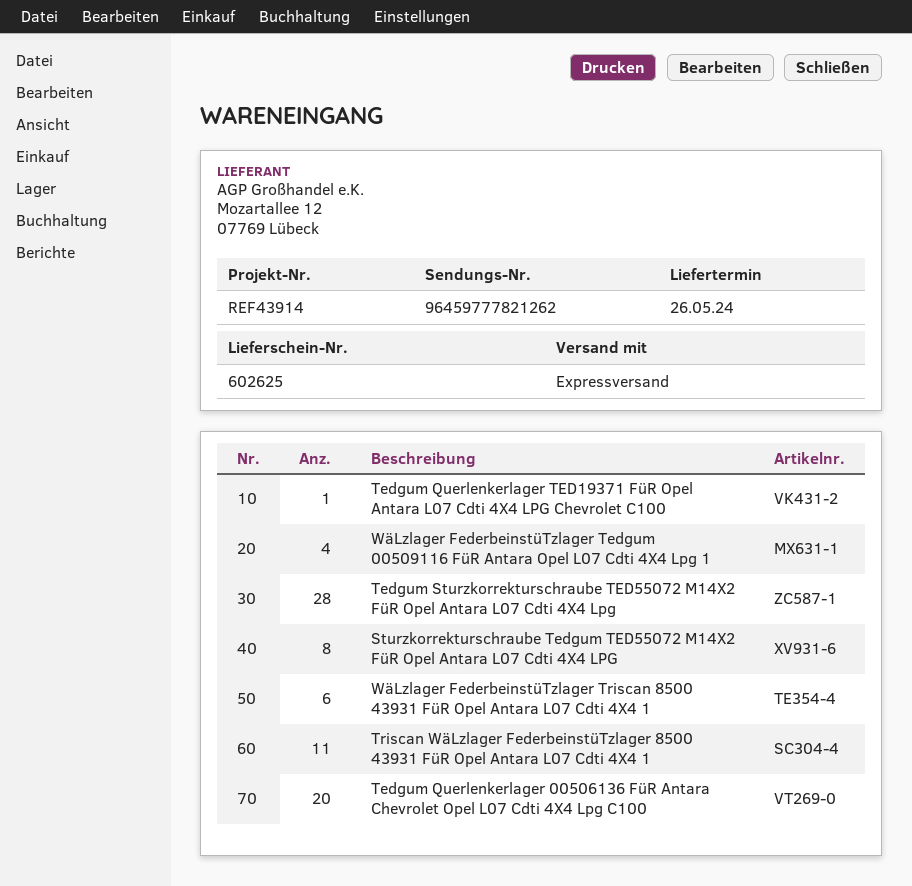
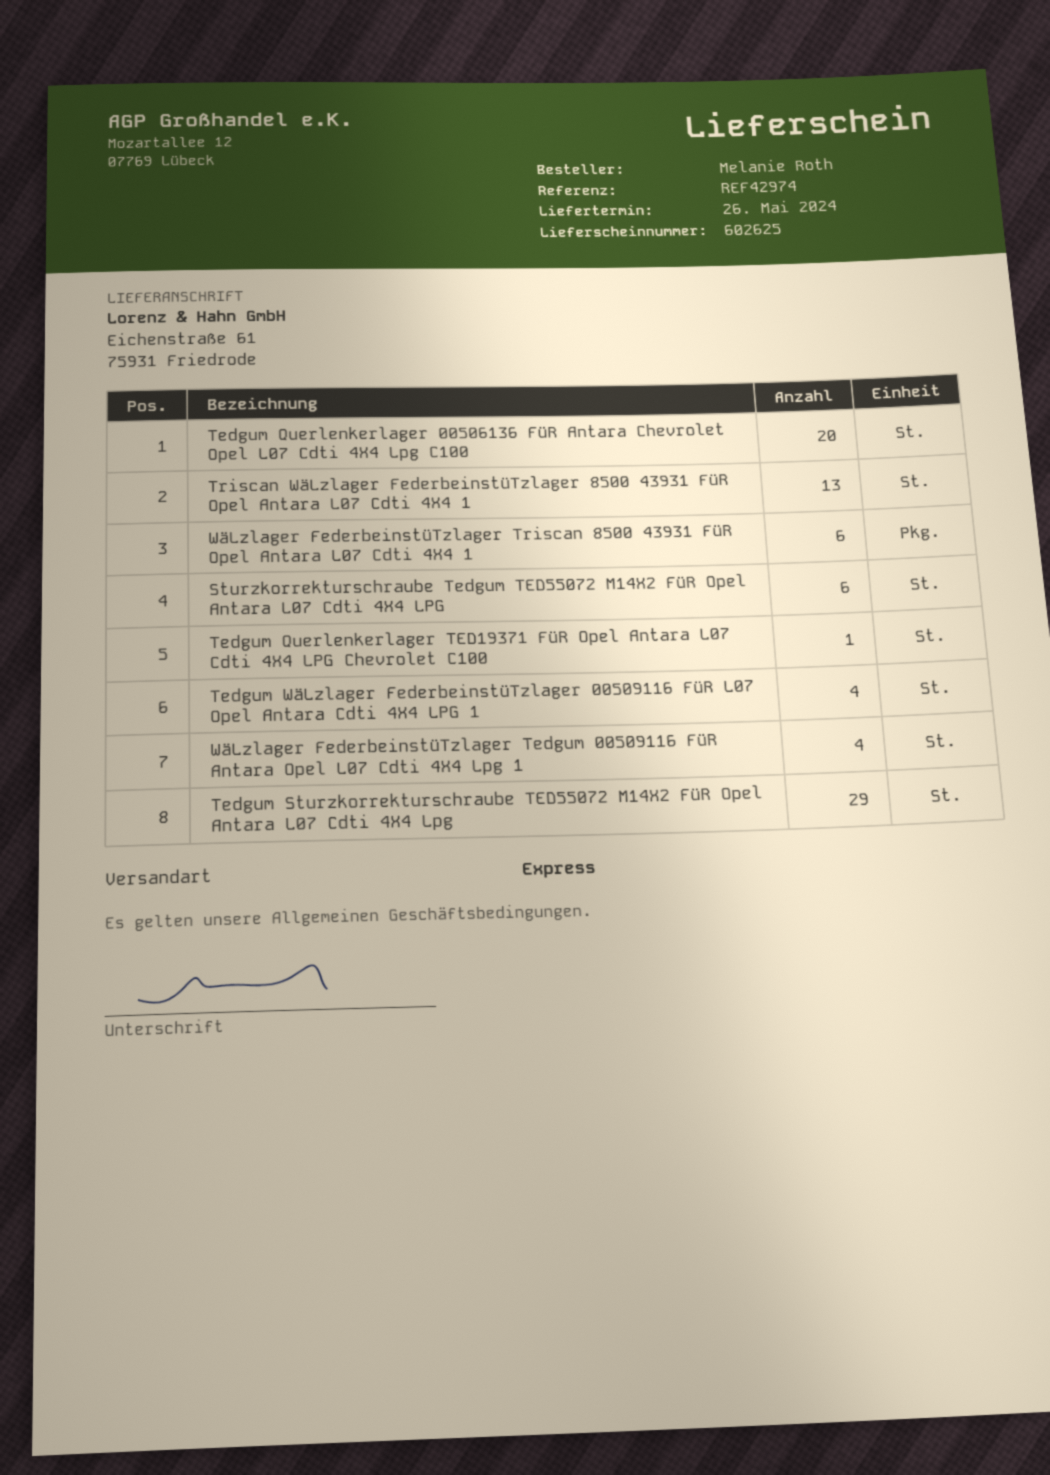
reference: REF43914 -> REF42974
Tedgum Sturzkorrekturschraube TED55072 M14X2 FüR Opel Antara L07 Cdti 4X4 Lpg: 28 -> 29
Sturzkorrekturschraube Tedgum TED55072 M14X2 FüR Opel Antara L07 Cdti 4X4 LPG: 8 -> 6
Triscan WäLzlager FederbeinstüTzlager 8500 43931 FüR Opel Antara L07 Cdti 4X4 1: 11 -> 13
Tedgum WäLzlager FederbeinstüTzlager 00509116 FüR L07 Opel Antara Cdti 4X4 LPG 1: none -> 4

